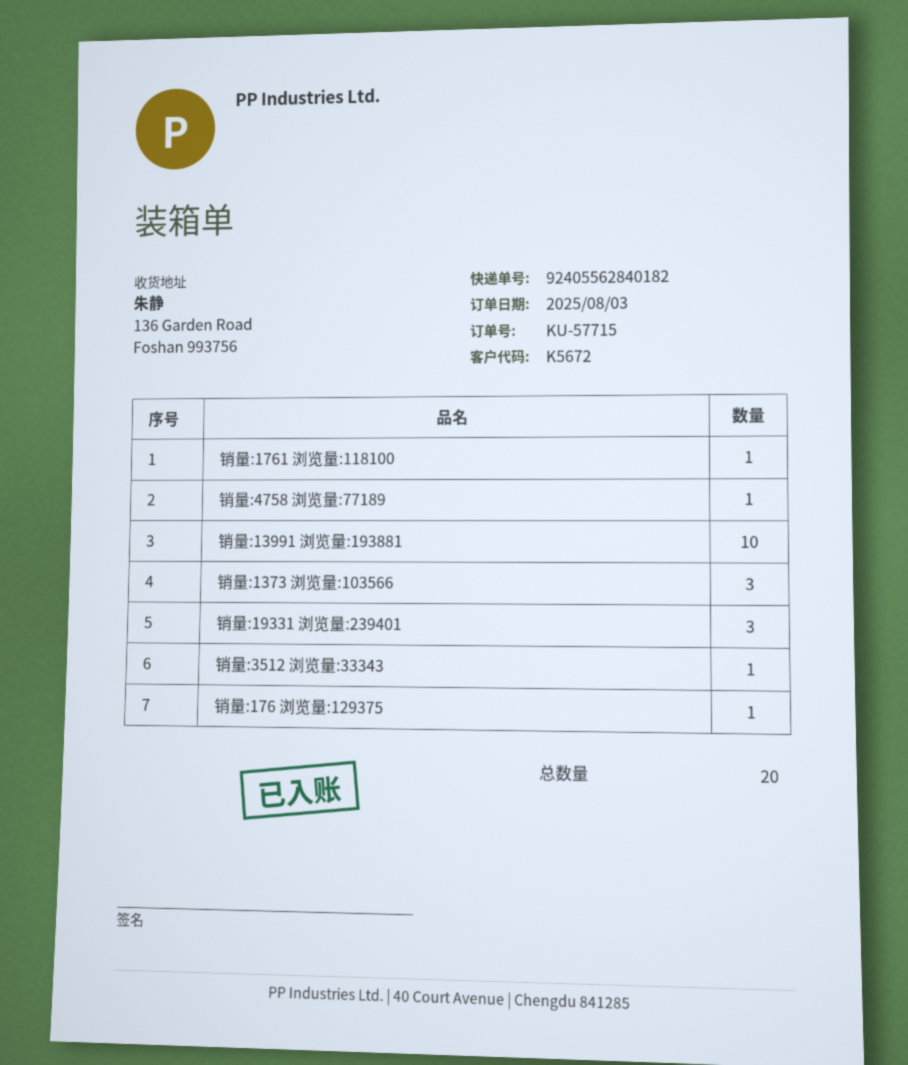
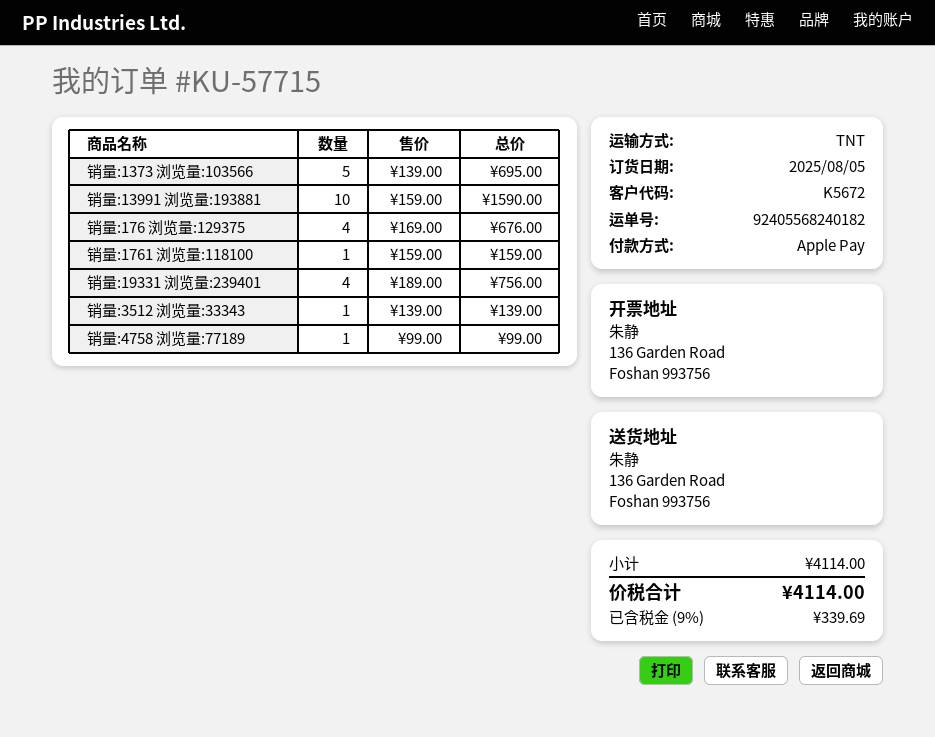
order date: 2025-08-03 -> 2025-08-05
tracking number: 92405562840182 -> 92405568240182
销量:1373 浏览量:103566: 3 -> 5
销量:19331 浏览量:239401: 3 -> 4
销量:176 浏览量:129375: 1 -> 4

